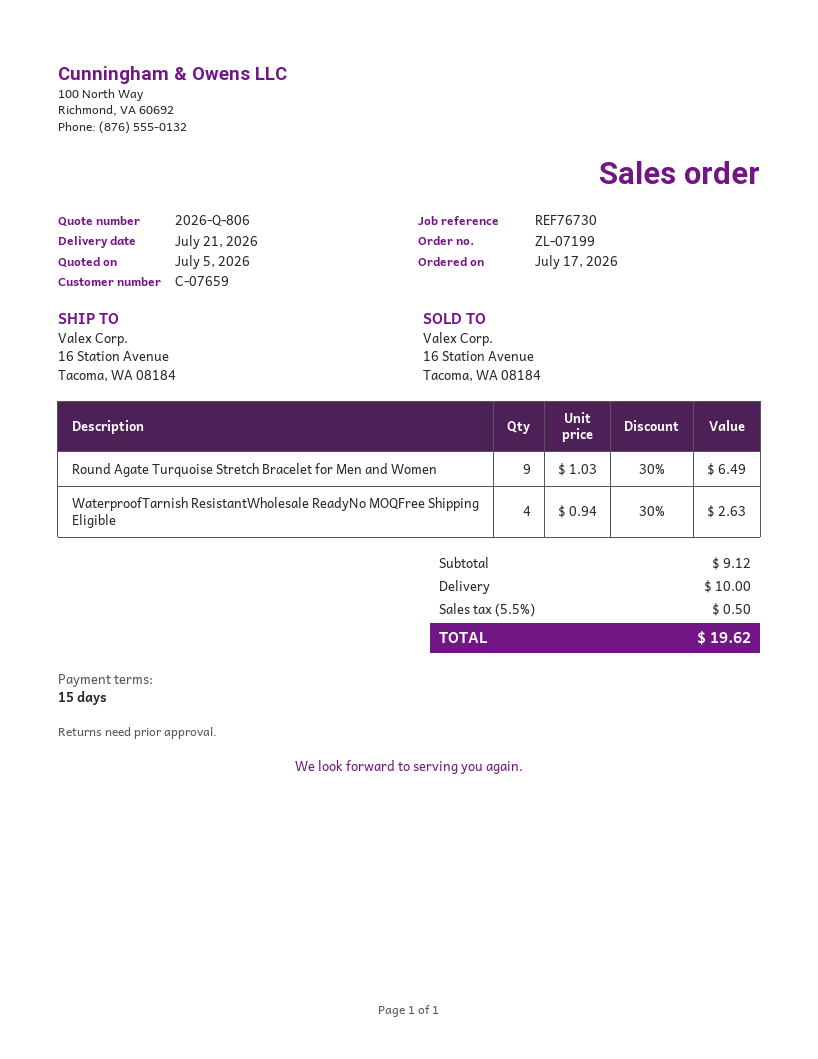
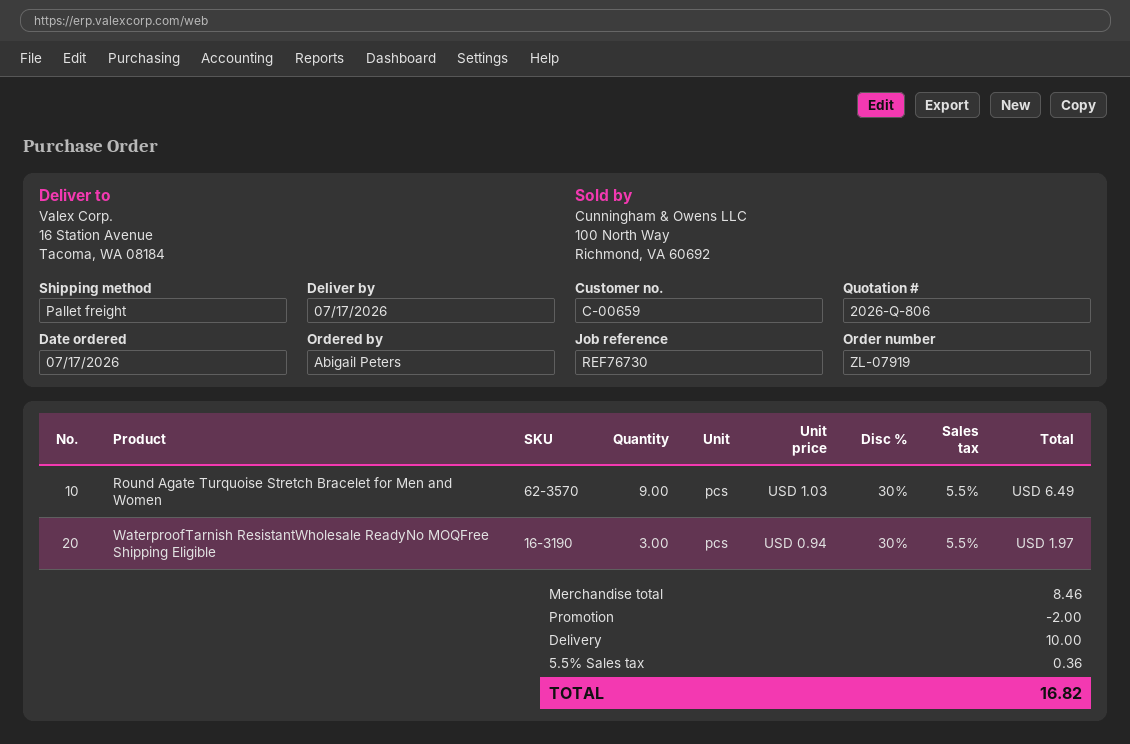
order number: ZL-07199 -> ZL-07919
delivery date: 2026-07-21 -> 2026-07-17
customer number: C-07659 -> C-00659
WaterproofTarnish ResistantWholesale ReadyNo MOQFree Shipping Eligible: 4 x 0.94 - 30% = 2.63 -> 3 x 0.94 - 30% = 1.97
subtotal: 9.12 -> 8.46
discount: none -> 2.00
tax: 5.5% = 0.50 -> 5.5% = 0.36
total: 19.62 -> 16.82

